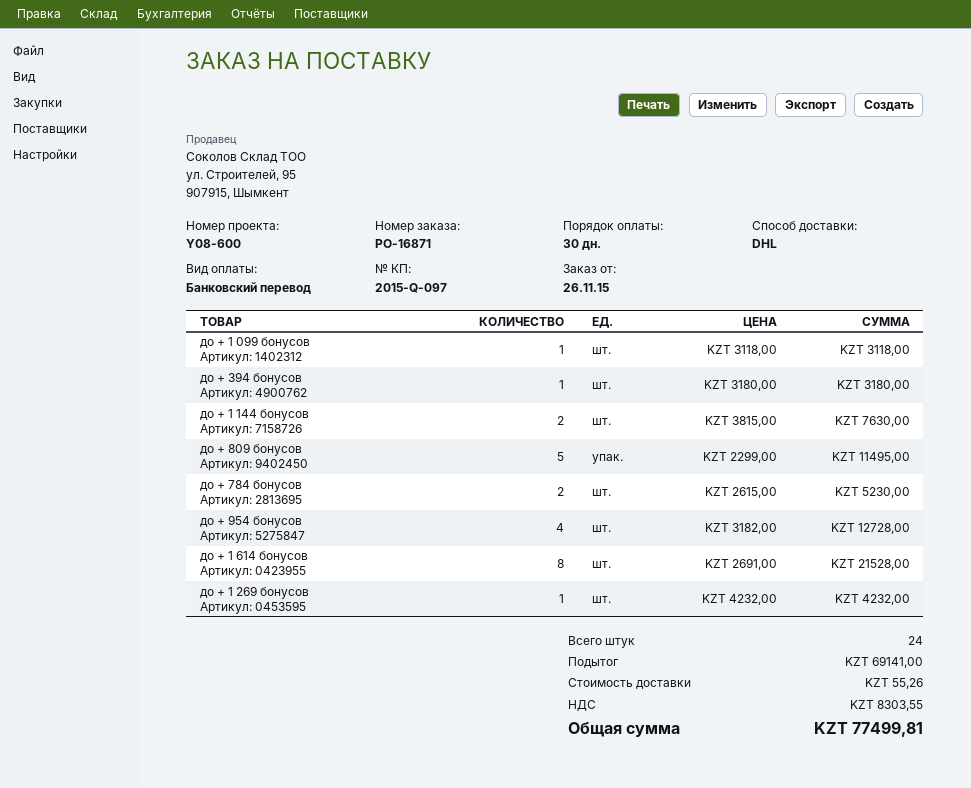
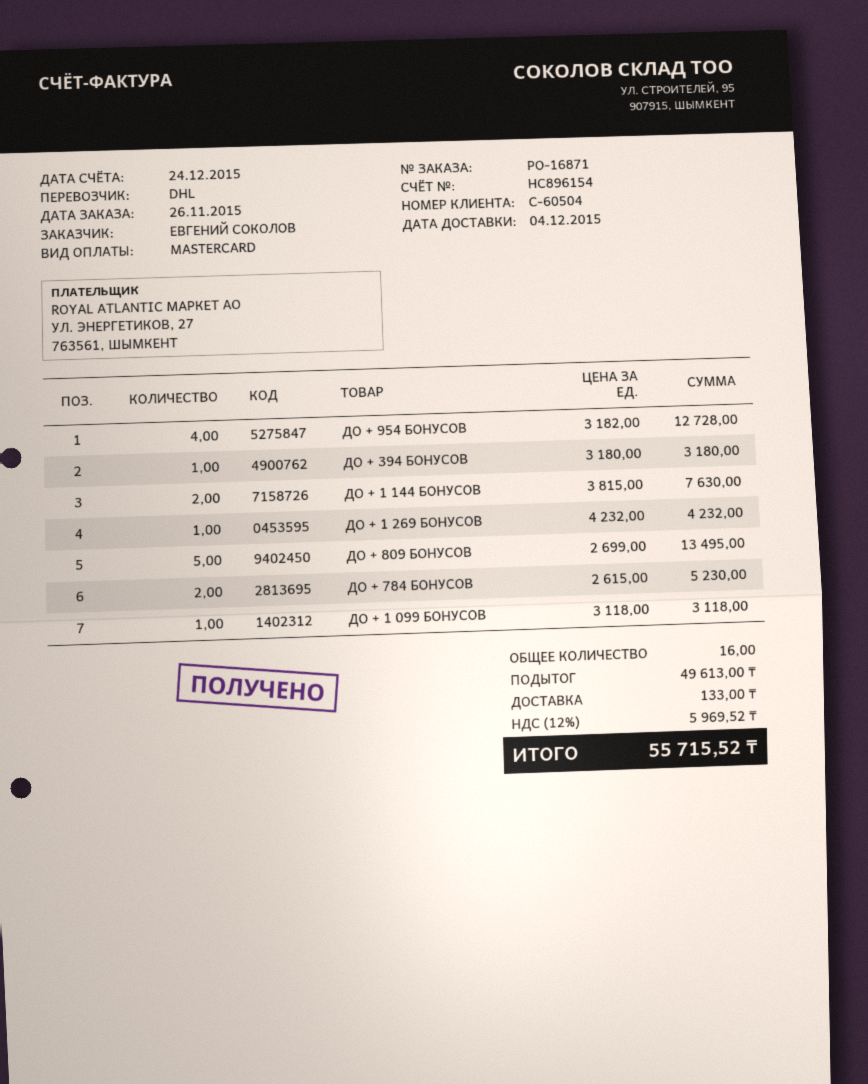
payment method: bank transfer -> Mastercard
до + 809 бонусов: 5 x 2299.00 = 11495.00 -> 5 x 2699.00 = 13495.00
до + 1 614 бонусов: 8 x 2691.00 = 21528.00 -> none
total quantity: 24 -> 16
subtotal: 69141.00 -> 49613.00
shipping: 55.26 -> 133.00
tax: 8303.55 -> 5969.52
total: 77499.81 -> 55715.52

